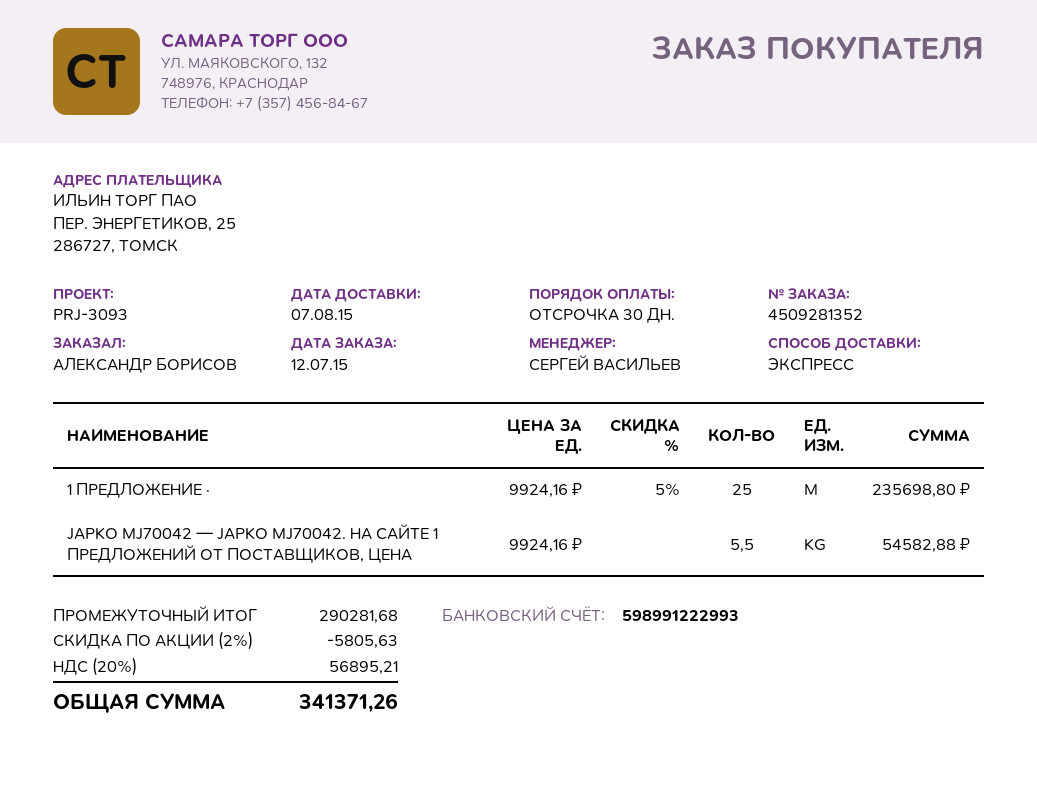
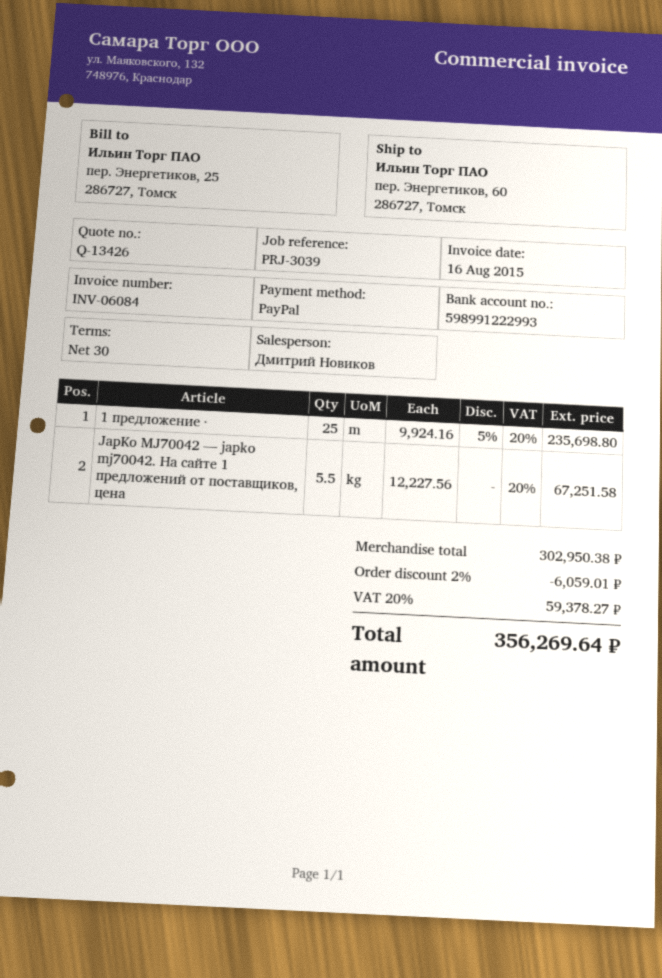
reference: PRJ-3093 -> PRJ-3039
sales rep: СЕРГЕЙ ВАСИЛЬЕВ -> Дмитрий Новиков
JAPKO MJ70042 — JAPKO MJ70042. НА САЙТЕ 1 ПРЕДЛОЖЕНИЙ ОТ ПОСТАВЩИКОВ, ЦЕНА: 5.5 x 9924.16 = 54582.88 -> 5.5 x 12227.56 = 67251.58
subtotal: 290281.68 -> 302950.38
discount: 2% = 5805.63 -> 2% = 6059.01
tax: 20% = 56895.21 -> 20% = 59378.27
total: 341371.26 -> 356269.64

